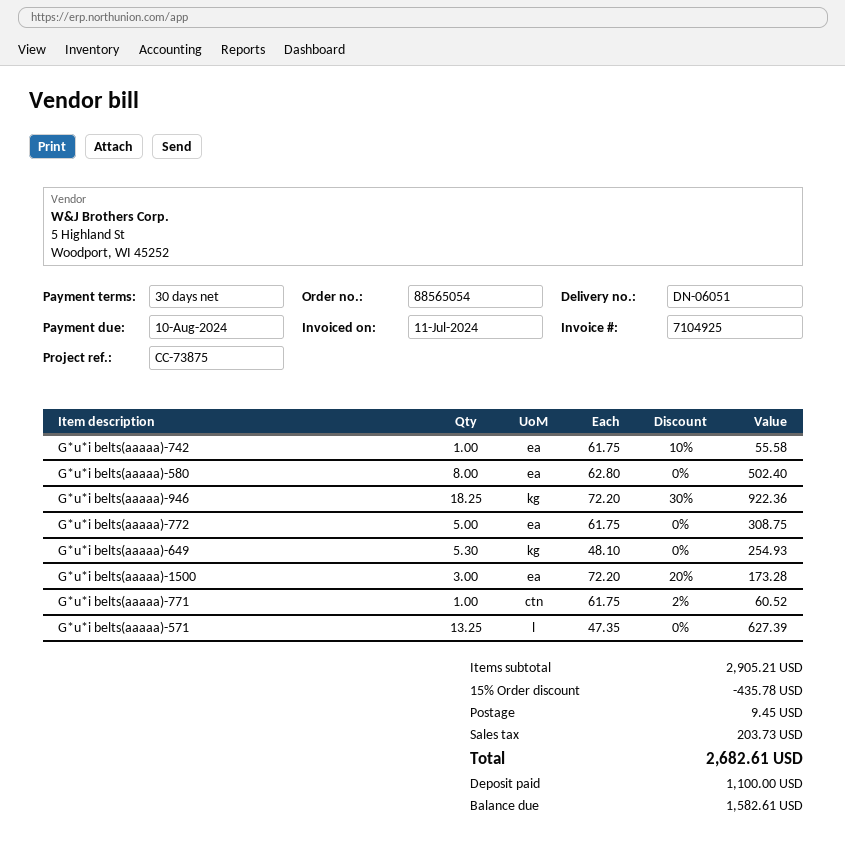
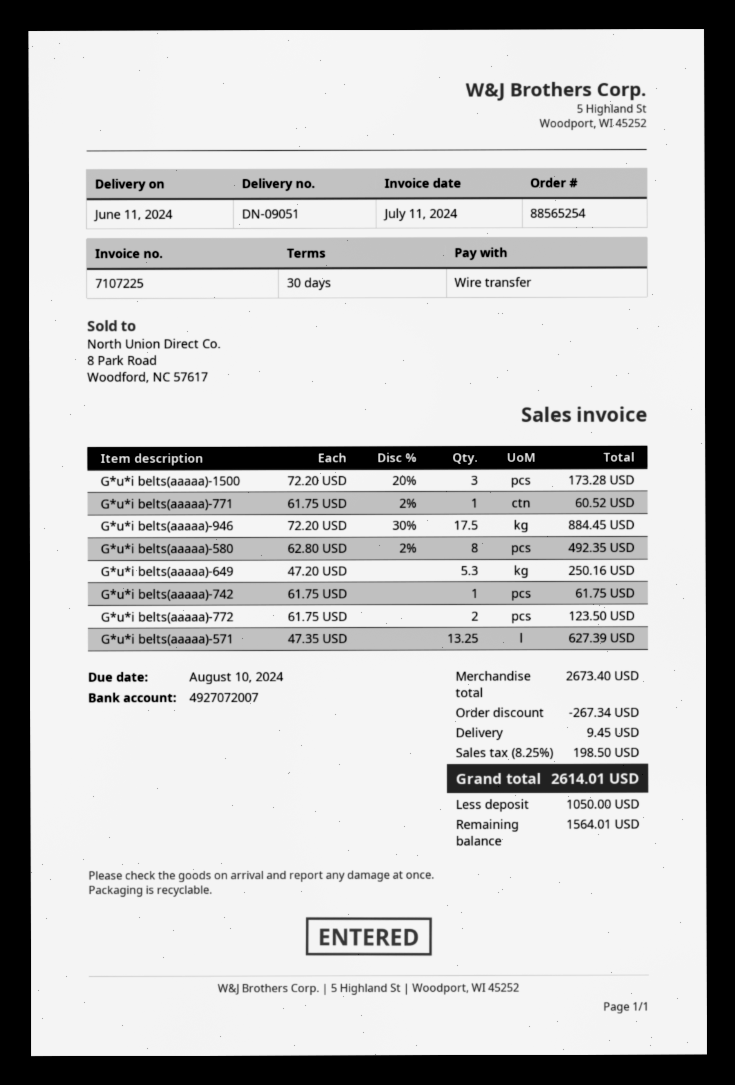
order number: 88565054 -> 88565254
delivery note number: DN-06051 -> DN-09051
invoice number: 7104925 -> 7107225
G*u*i belts(aaaaa)-742: 1 x 61.75 - 10% = 55.58 -> 1 x 61.75 = 61.75
G*u*i belts(aaaaa)-580: 8 x 62.80 = 502.40 -> 8 x 62.80 - 2% = 492.35
G*u*i belts(aaaaa)-946: 18.25 x 72.20 - 30% = 922.36 -> 17.5 x 72.20 - 30% = 884.45
G*u*i belts(aaaaa)-772: 5 x 61.75 = 308.75 -> 2 x 61.75 = 123.50
G*u*i belts(aaaaa)-649: 5.3 x 48.10 = 254.93 -> 5.3 x 47.20 = 250.16
subtotal: 2905.21 -> 2673.40
discount: 435.78 -> 267.34
tax: 203.73 -> 198.50
total: 2682.61 -> 2614.01
deposit: 1100.00 -> 1050.00
balance: 1582.61 -> 1564.01

